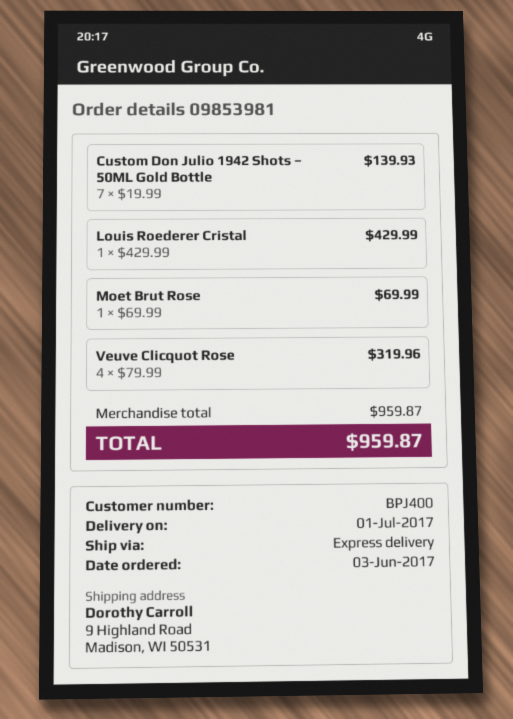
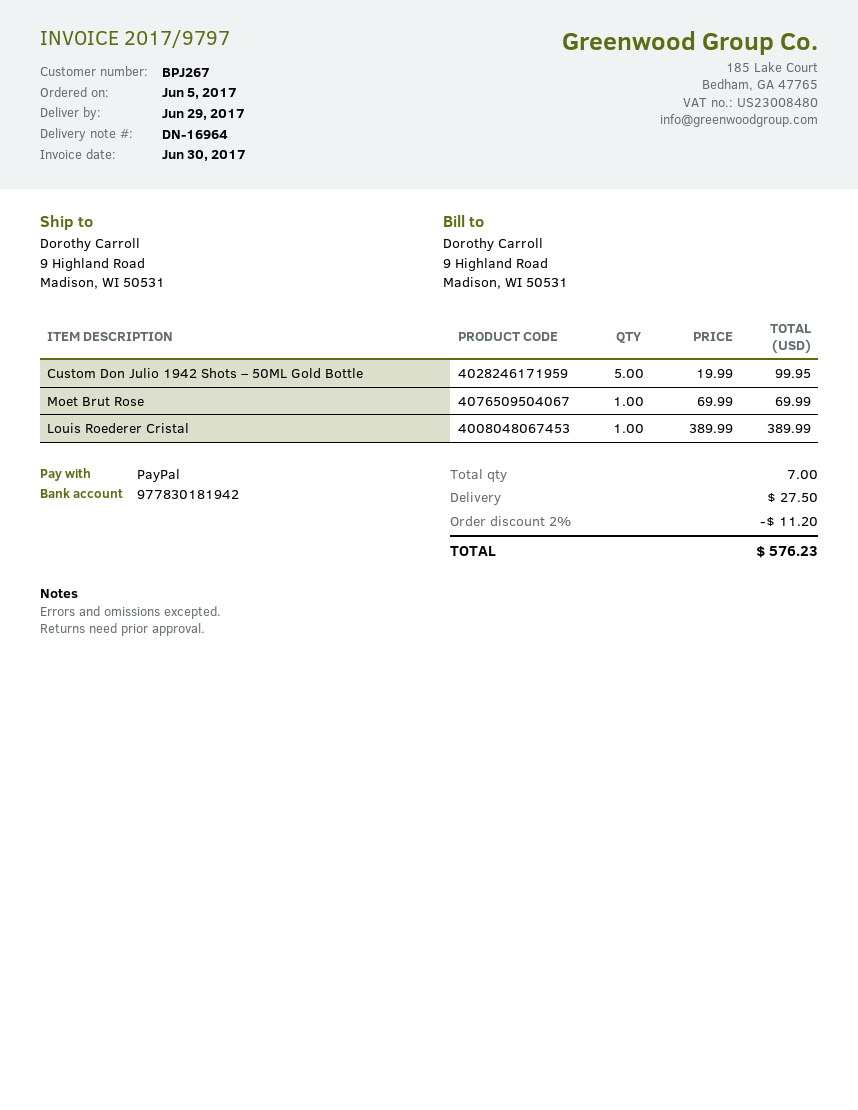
order date: 2017-06-03 -> 2017-06-05
delivery date: 2017-07-01 -> 2017-06-29
customer number: BPJ400 -> BPJ267
Custom Don Julio 1942 Shots – 50ML Gold Bottle: 7 x 19.99 = 139.93 -> 5 x 19.99 = 99.95
Louis Roederer Cristal: 1 x 429.99 = 429.99 -> 1 x 389.99 = 389.99
Veuve Clicquot Rose: 4 x 79.99 = 319.96 -> none
discount: none -> 2% = 11.20
shipping: none -> 27.50
total: 959.87 -> 576.23

